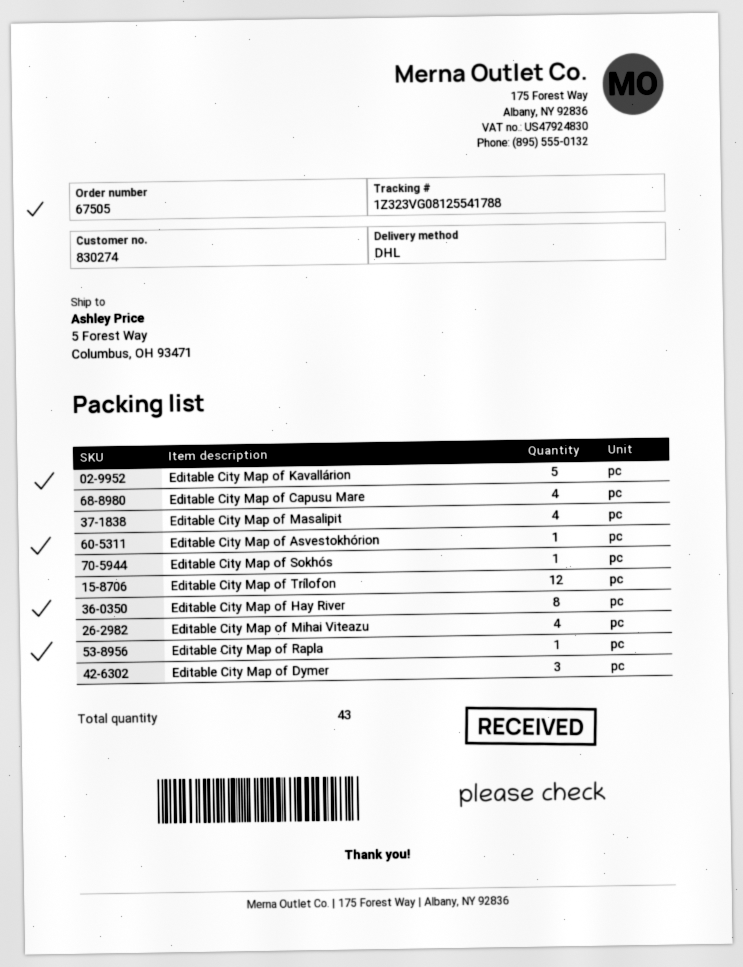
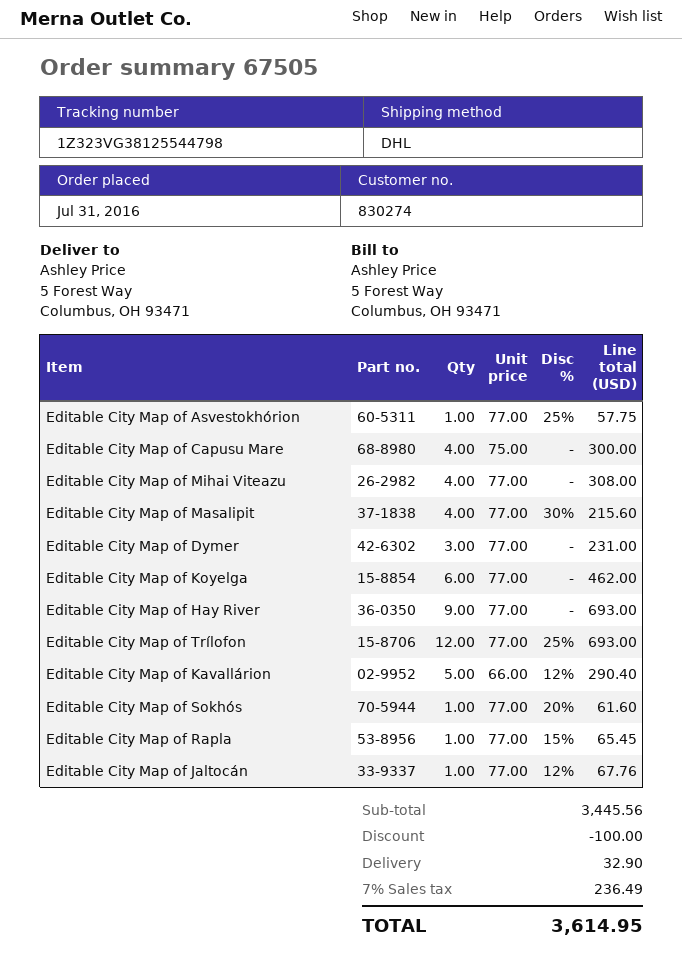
tracking number: 1Z323VG08125541788 -> 1Z323VG38125544798
Editable City Map of Hay River: 8 -> 9
Editable City Map of Koyelga: none -> 6
Editable City Map of Jaltocán: none -> 1

